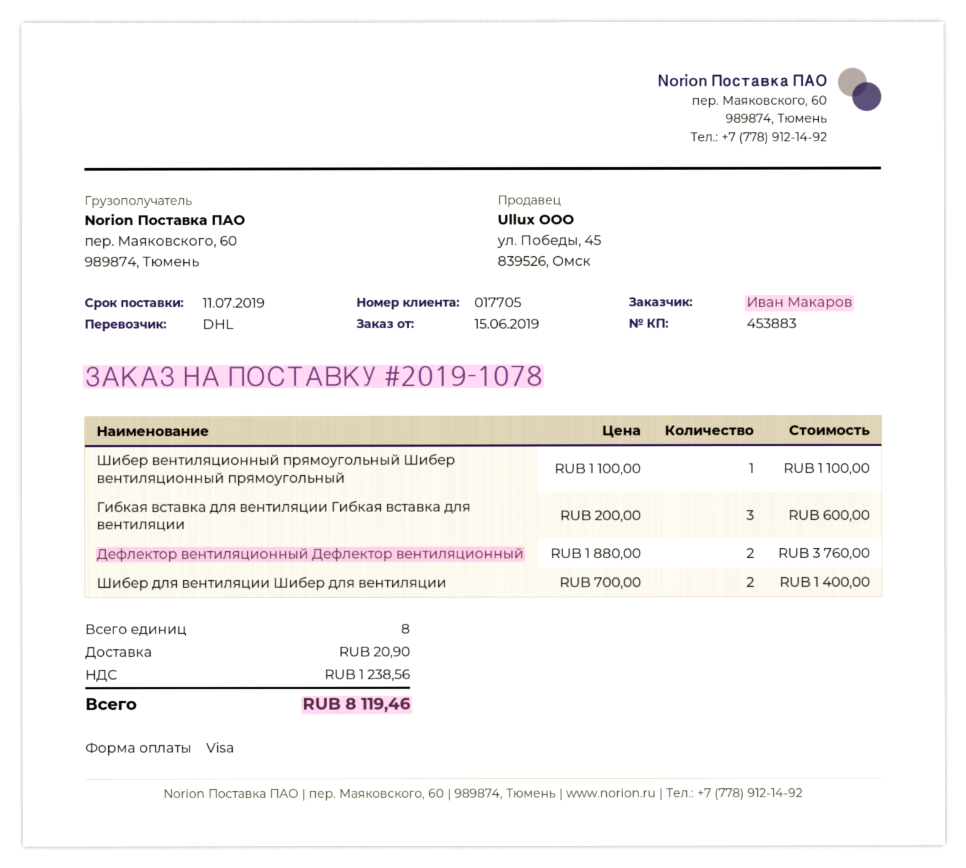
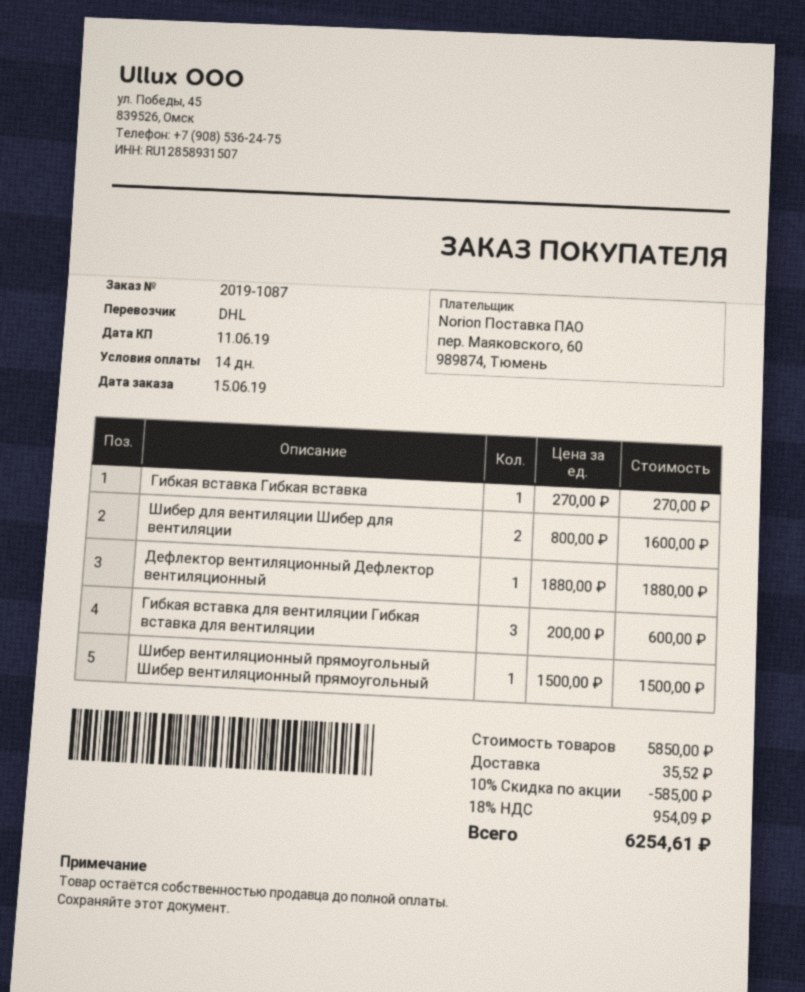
order number: 2019-1078 -> 2019-1087
Шибер вентиляционный прямоугольный Шибер вентиляционный прямоугольный: 1 x 1100.00 = 1100.00 -> 1 x 1500.00 = 1500.00
Дефлектор вентиляционный Дефлектор вентиляционный: 2 x 1880.00 = 3760.00 -> 1 x 1880.00 = 1880.00
Шибер для вентиляции Шибер для вентиляции: 2 x 700.00 = 1400.00 -> 2 x 800.00 = 1600.00
Гибкая вставка Гибкая вставка: none -> 1 x 270.00 = 270.00
discount: none -> 10% = 585.00
shipping: 20.90 -> 35.52
tax: 1238.56 -> 954.09
total: 8119.46 -> 6254.61

